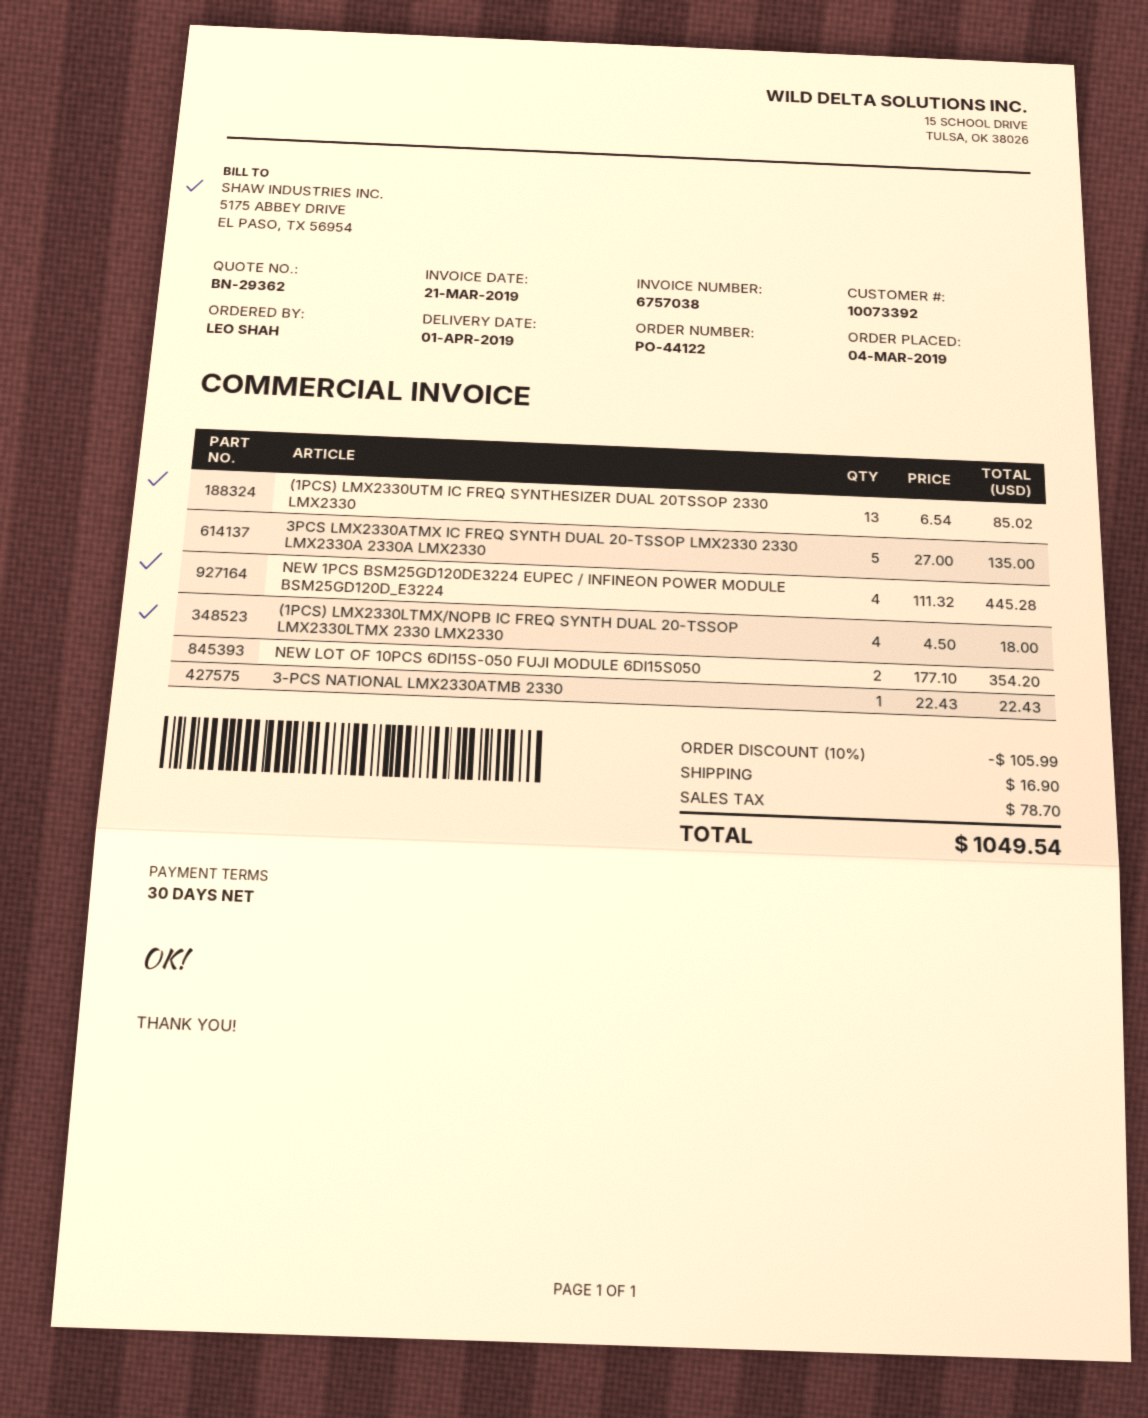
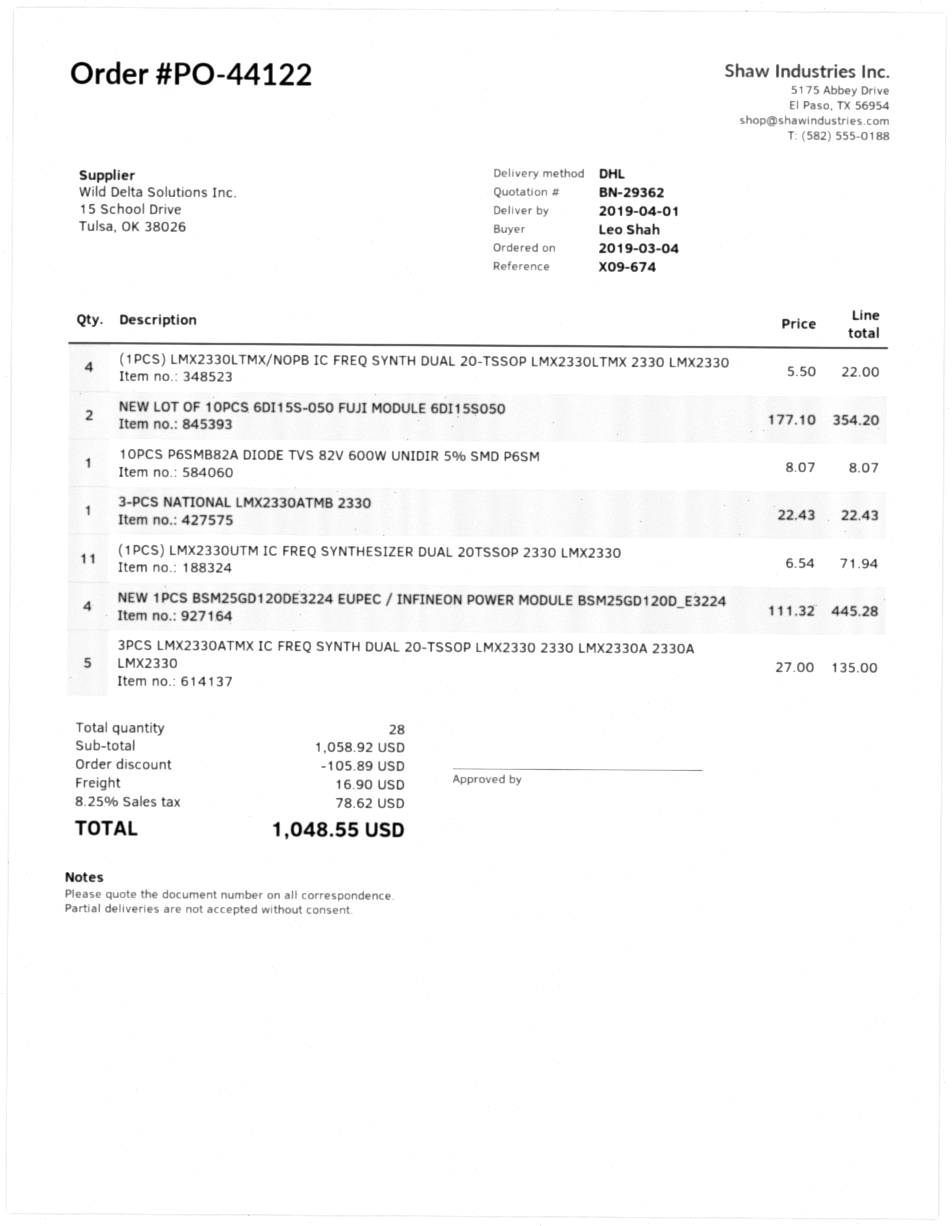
(1PCS) LMX2330UTM IC FREQ SYNTHESIZER DUAL 20TSSOP 2330 LMX2330: 13 x 6.54 = 85.02 -> 11 x 6.54 = 71.94
(1PCS) LMX2330LTMX/NOPB IC FREQ SYNTH DUAL 20-TSSOP LMX2330LTMX 2330 LMX2330: 4 x 4.50 = 18.00 -> 4 x 5.50 = 22.00
10PCS P6SMB82A DIODE TVS 82V 600W UNIDIR 5% SMD P6SM: none -> 1 x 8.07 = 8.07
discount: 105.99 -> 105.89
tax: 78.70 -> 78.62
total: 1049.54 -> 1048.55

